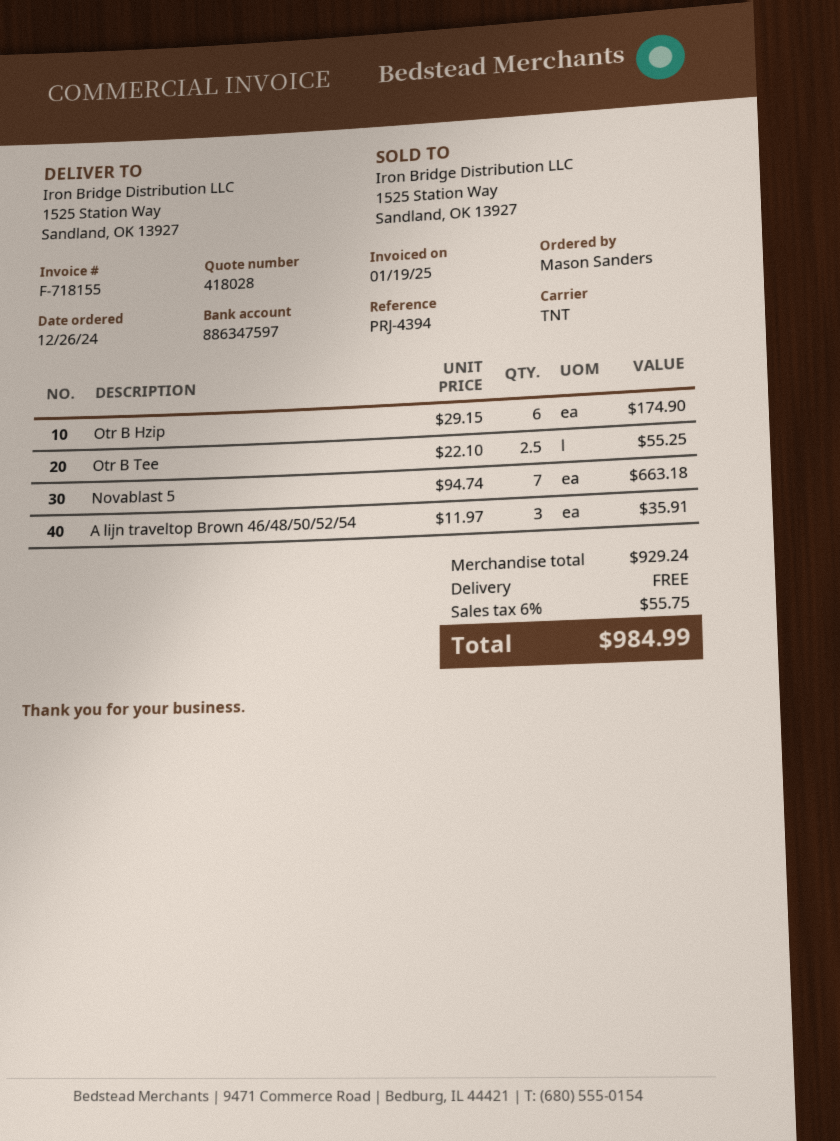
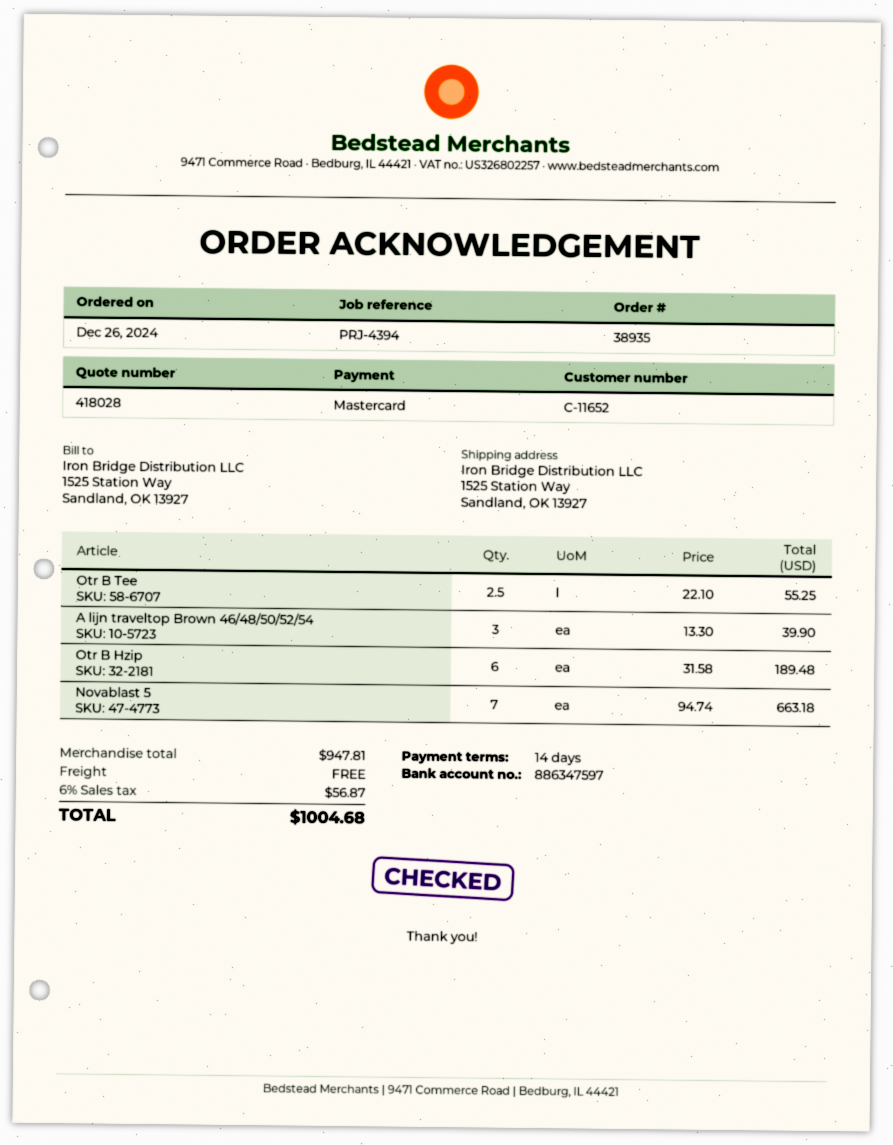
Otr B Hzip: 6 x 29.15 = 174.90 -> 6 x 31.58 = 189.48
A lijn traveltop Brown 46/48/50/52/54: 3 x 11.97 = 35.91 -> 3 x 13.30 = 39.90
subtotal: 929.24 -> 947.81
tax: 6% = 55.75 -> 6% = 56.87
total: 984.99 -> 1004.68

